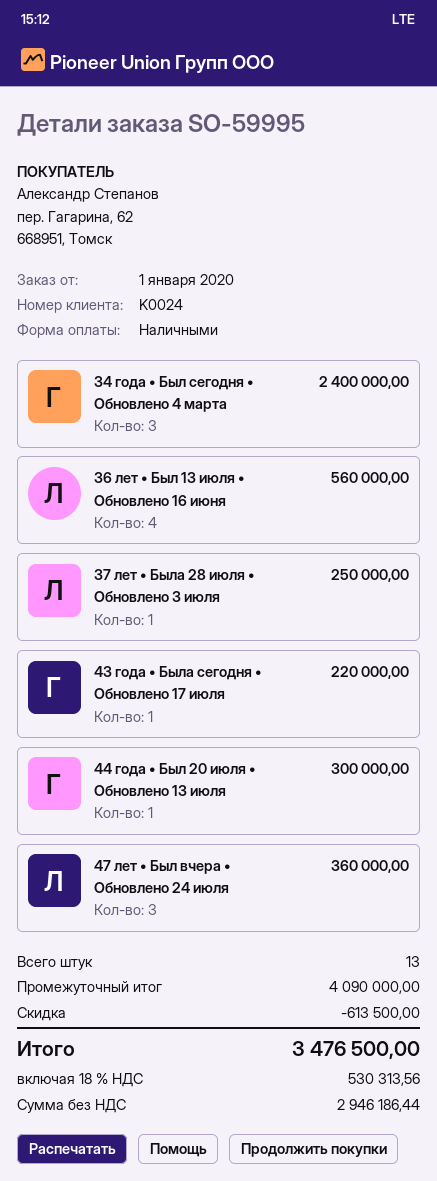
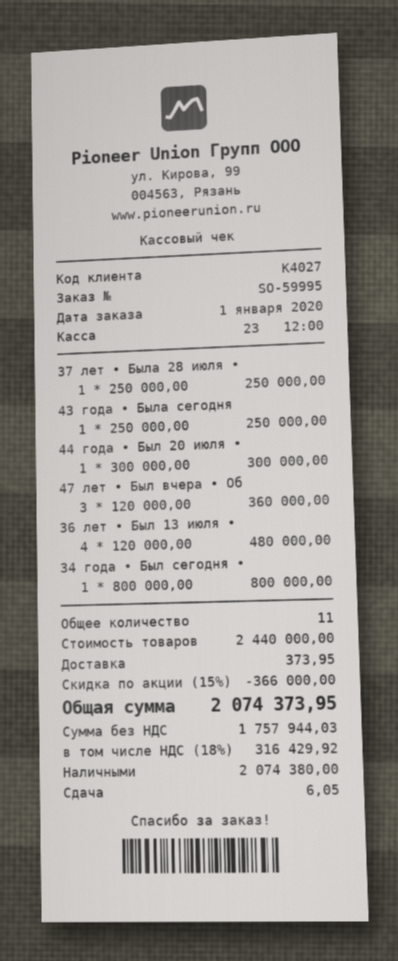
customer number: K0024 -> K4027
34 года • Был сегодня • Обновлено 4 марта: 3 for 2400000.00 -> 1 for 800000.00
36 лет • Был 13 июля • Обновлено 16 июня: 4 for 560000.00 -> 4 for 480000.00
43 года • Была сегодня • Обновлено 17 июля: 1 for 220000.00 -> 1 for 250000.00
total quantity: 13 -> 11
subtotal: 4090000.00 -> 2440000.00
discount: 613500.00 -> 366000.00
shipping: none -> 373.95
net: 2946186.44 -> 1757944.03
tax: 18% = 530313.56 -> 18% = 316429.92
total: 3476500.00 -> 2074373.95

